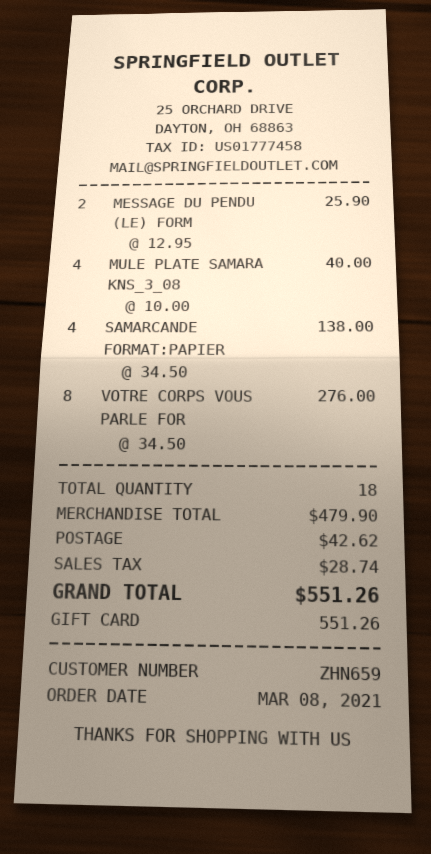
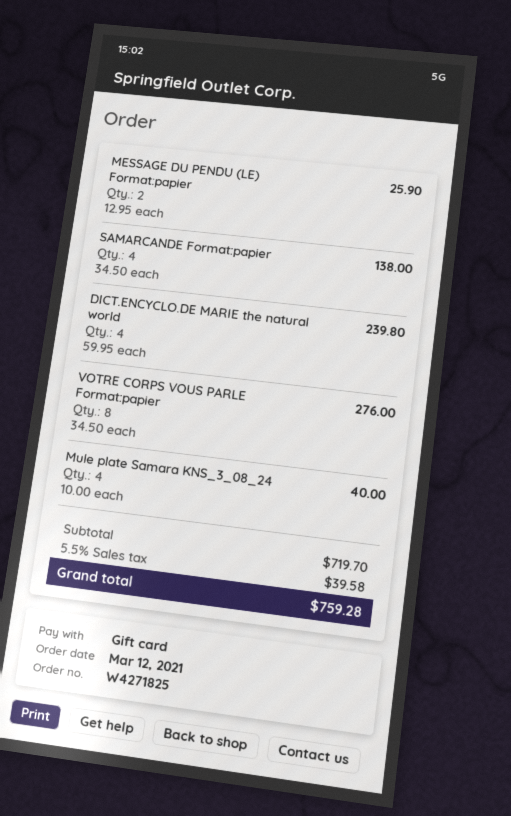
order date: 2021-03-08 -> 2021-03-12
DICT.ENCYCLO.DE MARIE the natural world: none -> 4 x 59.95 = 239.80
subtotal: 479.90 -> 719.70
shipping: 42.62 -> none
tax: 28.74 -> 39.58
total: 551.26 -> 759.28

